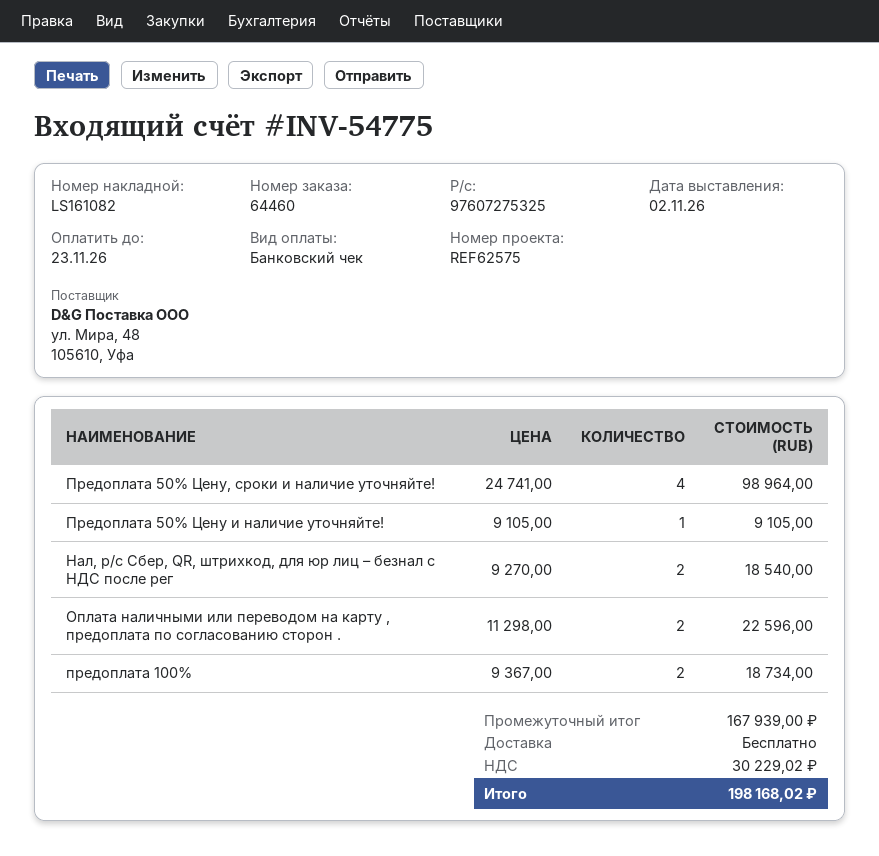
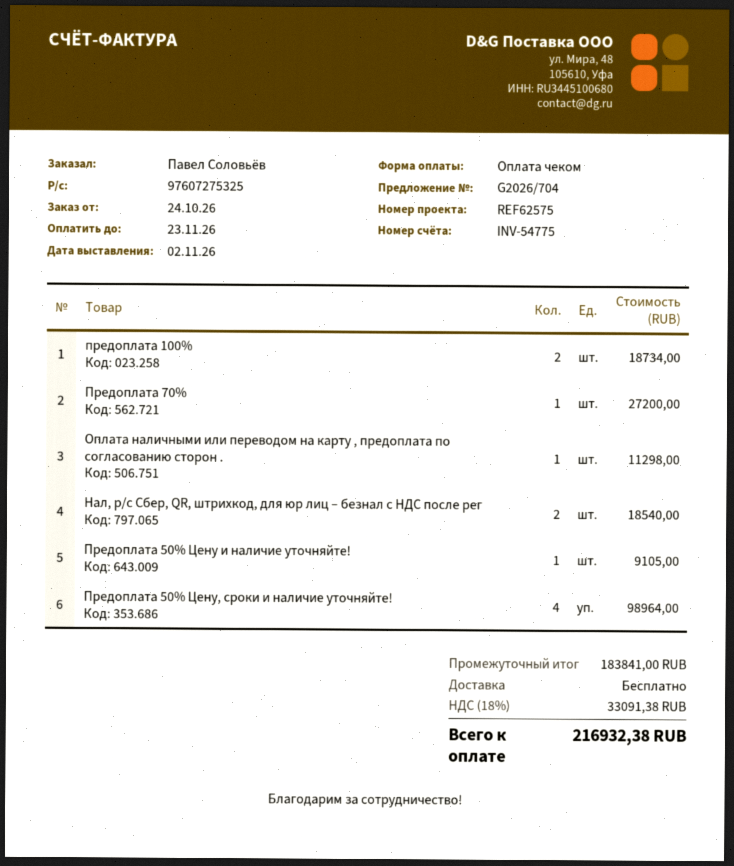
Оплата наличными или переводом на карту , предоплата по согласованию сторон .: 2 for 22596.00 -> 1 for 11298.00
Предоплата 70%: none -> 1 for 27200.00
subtotal: 167939.00 -> 183841.00
tax: 30229.02 -> 33091.38
total: 198168.02 -> 216932.38

